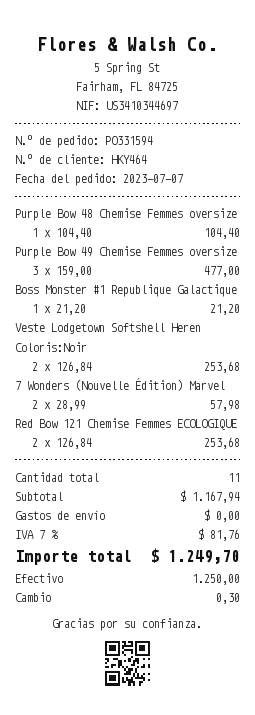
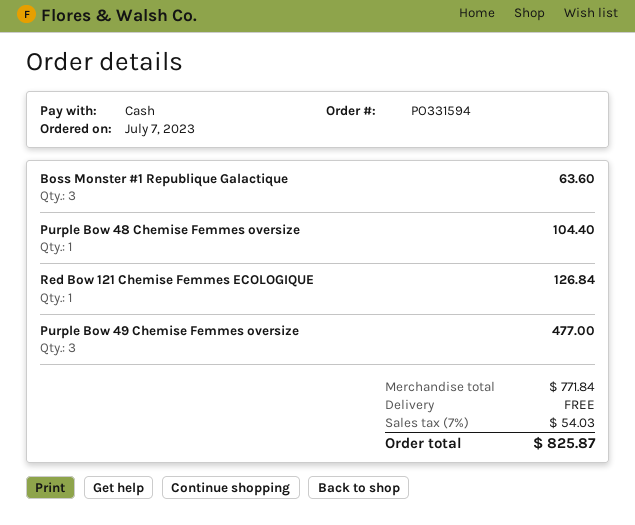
Boss Monster #1 Republique Galactique: 1 for 21.20 -> 3 for 63.60
Veste Lodgetown Softshell Heren Coloris:Noir: 2 for 253.68 -> none
7 Wonders (Nouvelle Édition) Marvel: 2 for 57.98 -> none
Red Bow 121 Chemise Femmes ECOLOGIQUE: 2 for 253.68 -> 1 for 126.84
subtotal: 1167.94 -> 771.84
tax: 7% = 81.76 -> 7% = 54.03
total: 1249.70 -> 825.87

